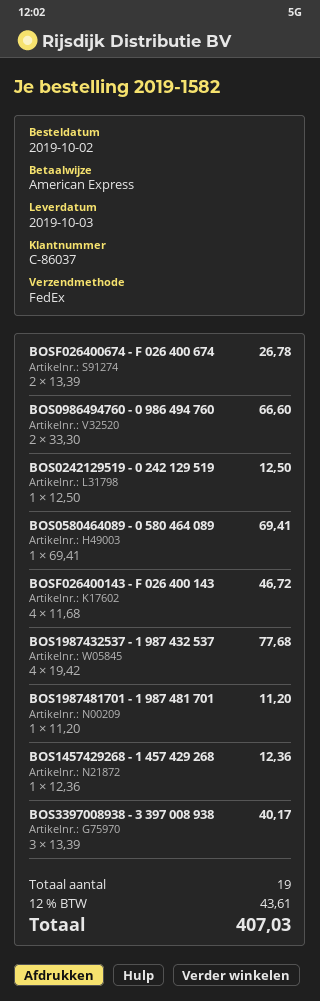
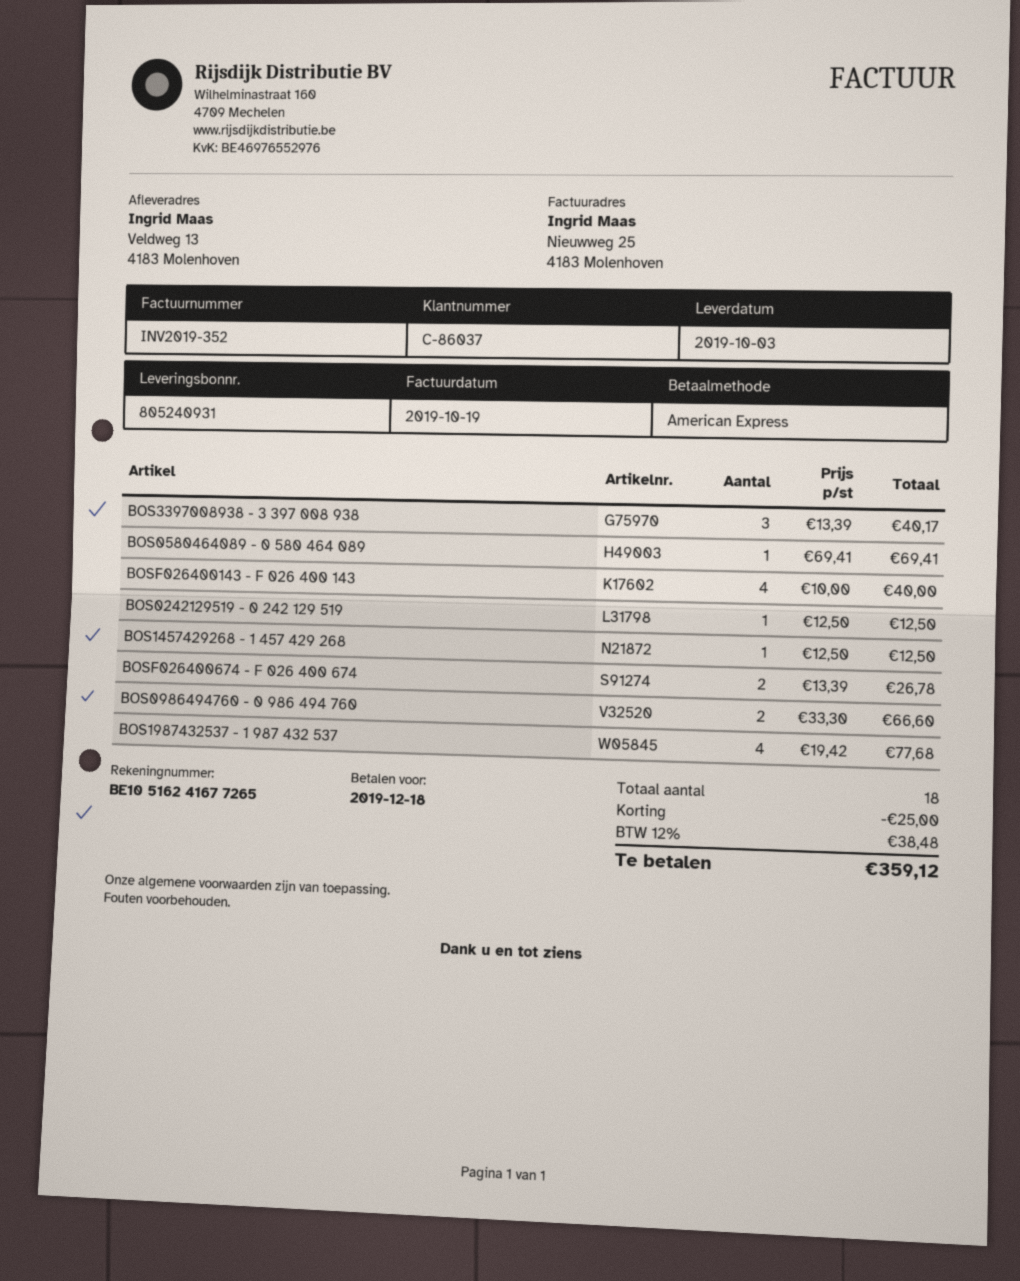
BOSF026400143 - F 026 400 143: 4 x 11.68 = 46.72 -> 4 x 10.00 = 40.00
BOS1987481701 - 1 987 481 701: 1 x 11.20 = 11.20 -> none
BOS1457429268 - 1 457 429 268: 1 x 12.36 = 12.36 -> 1 x 12.50 = 12.50
total quantity: 19 -> 18
discount: none -> 25.00
tax: 12% = 43.61 -> 12% = 38.48
total: 407.03 -> 359.12

